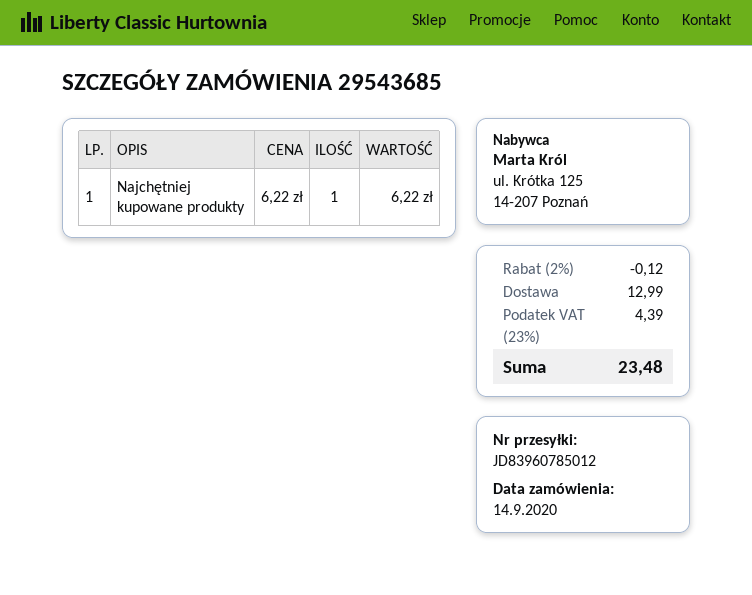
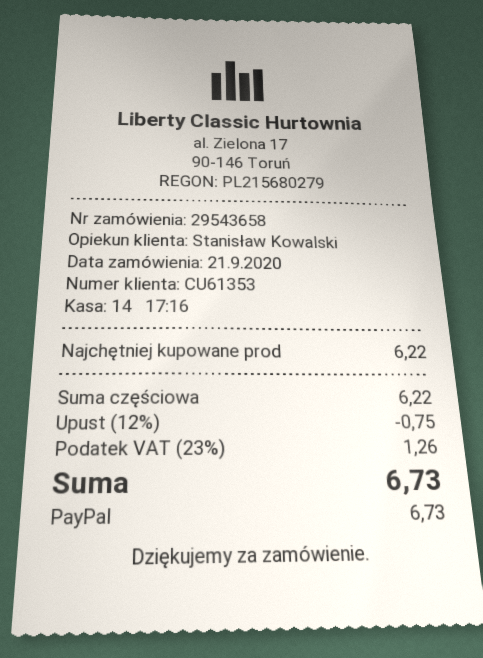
order number: 29543685 -> 29543658
order date: 2020-09-14 -> 2020-09-21
discount: 2% = 0.12 -> 12% = 0.75
shipping: 12.99 -> none
tax: 23% = 4.39 -> 23% = 1.26
total: 23.48 -> 6.73

